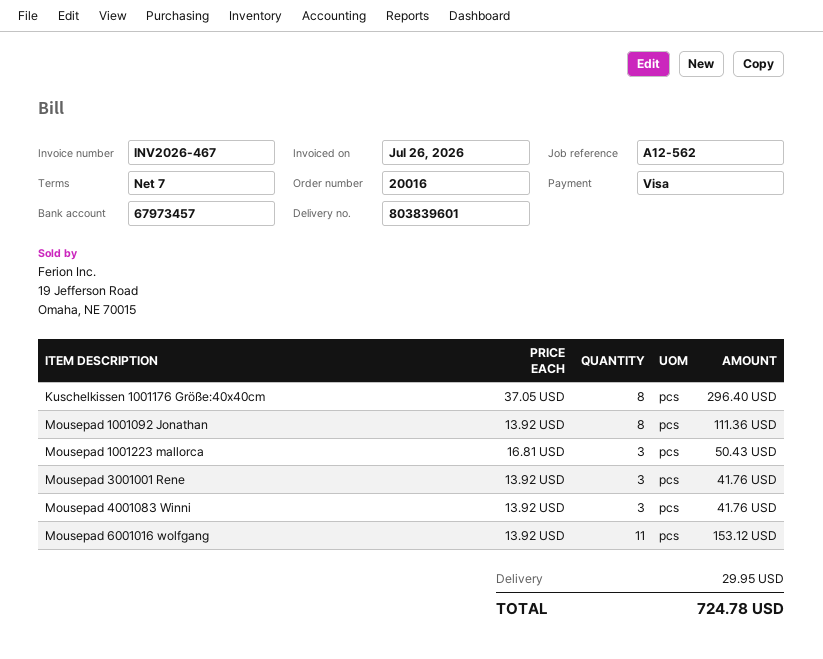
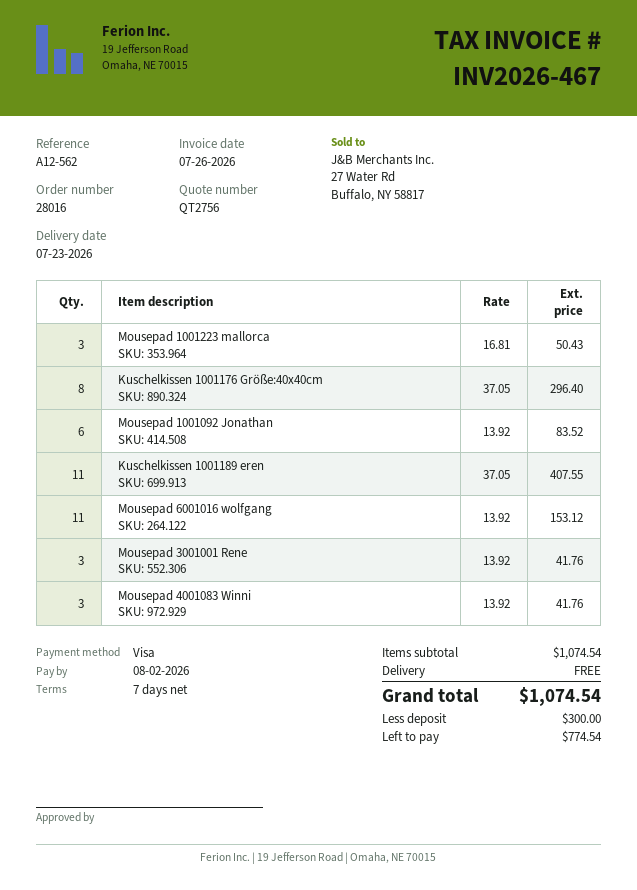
order number: 20016 -> 28016
Mousepad 1001092 Jonathan: 8 x 13.92 = 111.36 -> 6 x 13.92 = 83.52
Kuschelkissen 1001189 eren: none -> 11 x 37.05 = 407.55
shipping: 29.95 -> 0.00
total: 724.78 -> 1074.54

